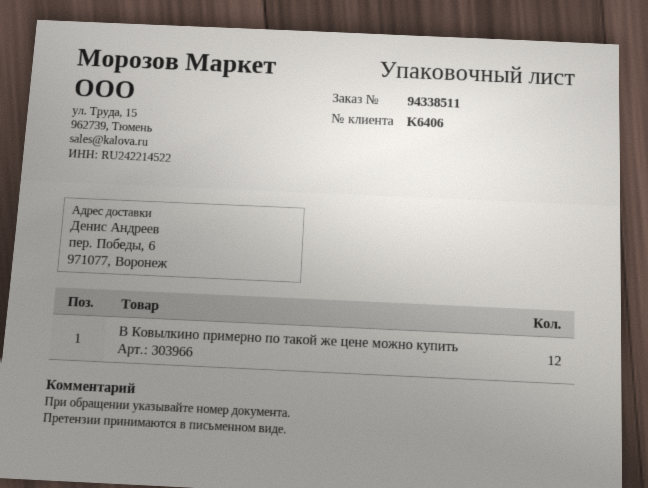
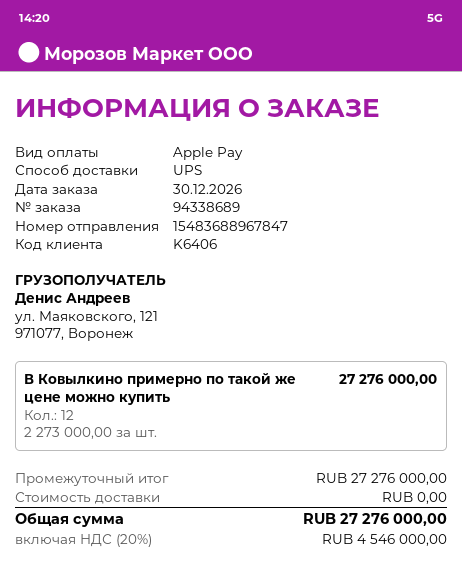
order number: 94338511 -> 94338689
ship to: пер. Победы, 6, 971077, Воронеж -> ул. Маяковского, 121, 971077, Воронеж

